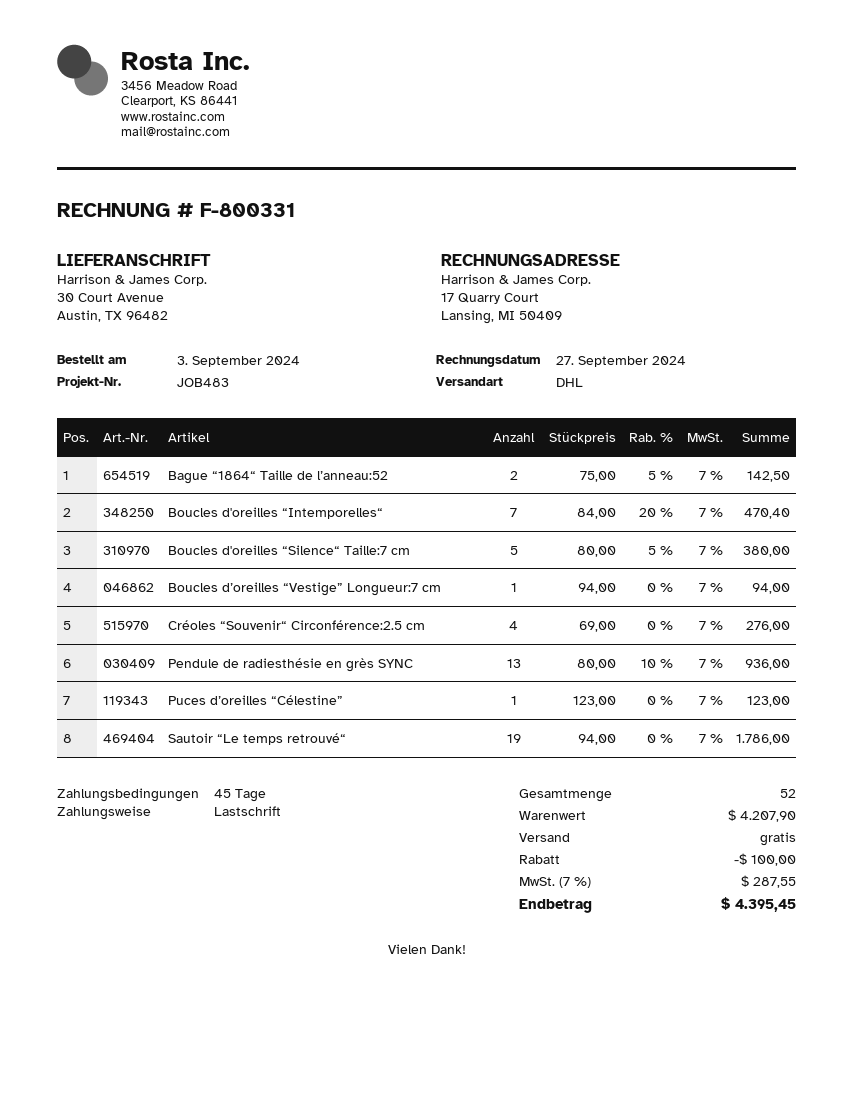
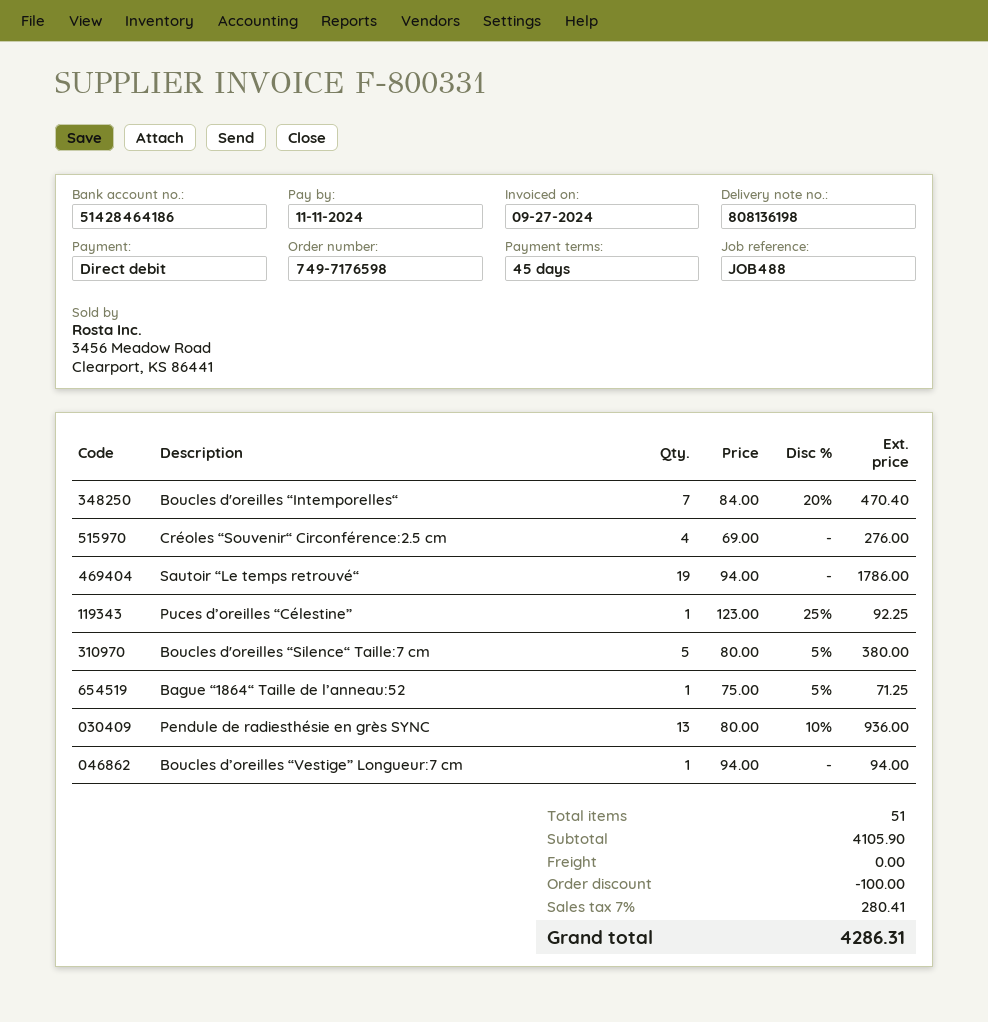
reference: JOB483 -> JOB488
Bague “1864“ Taille de l’anneau:52: 2 x 75.00 - 5% = 142.50 -> 1 x 75.00 - 5% = 71.25
Puces d’oreilles “Célestine”: 1 x 123.00 = 123.00 -> 1 x 123.00 - 25% = 92.25
total quantity: 52 -> 51
subtotal: 4207.90 -> 4105.90
tax: 7% = 287.55 -> 7% = 280.41
total: 4395.45 -> 4286.31

